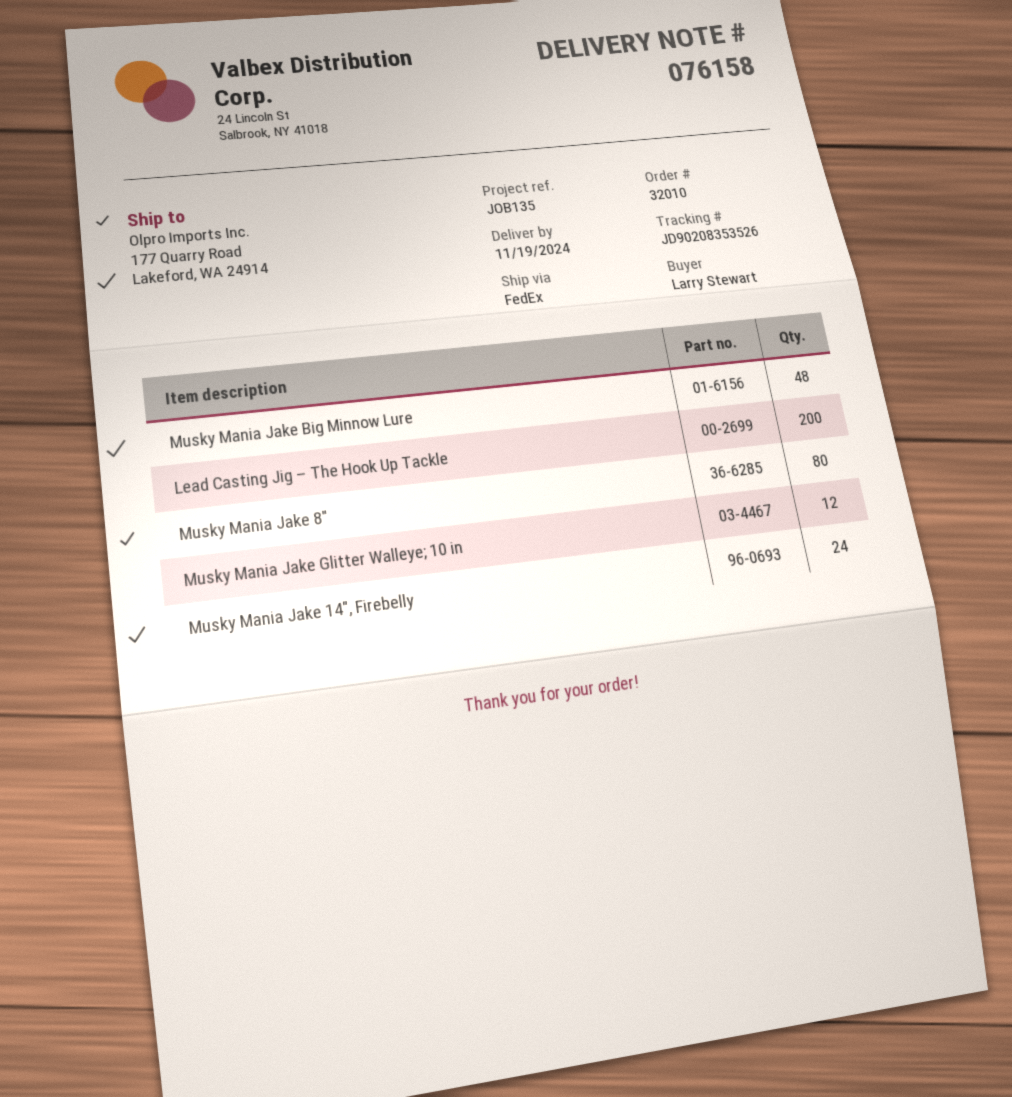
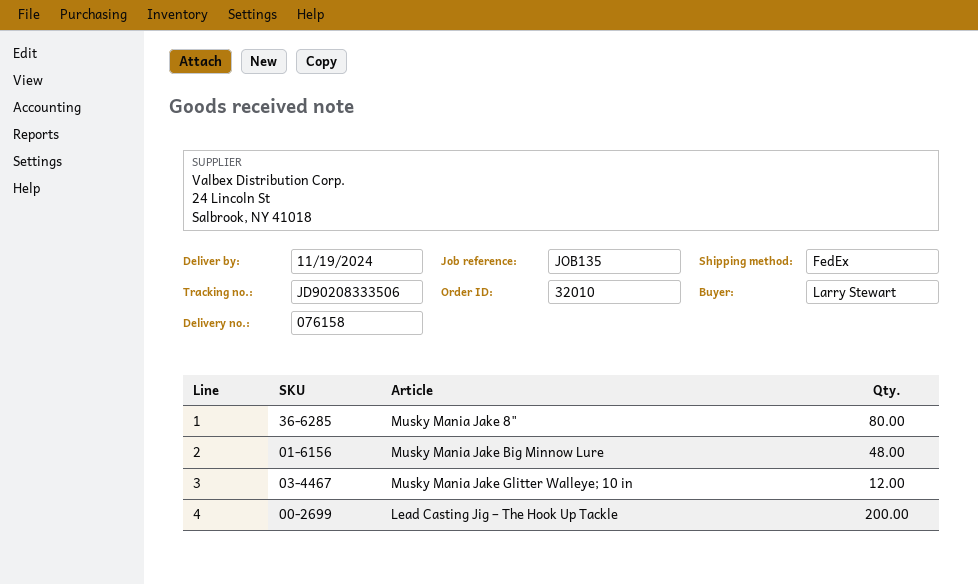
tracking number: JD90208353526 -> JD90208333506
Musky Mania Jake 14", Firebelly: 24 -> none

